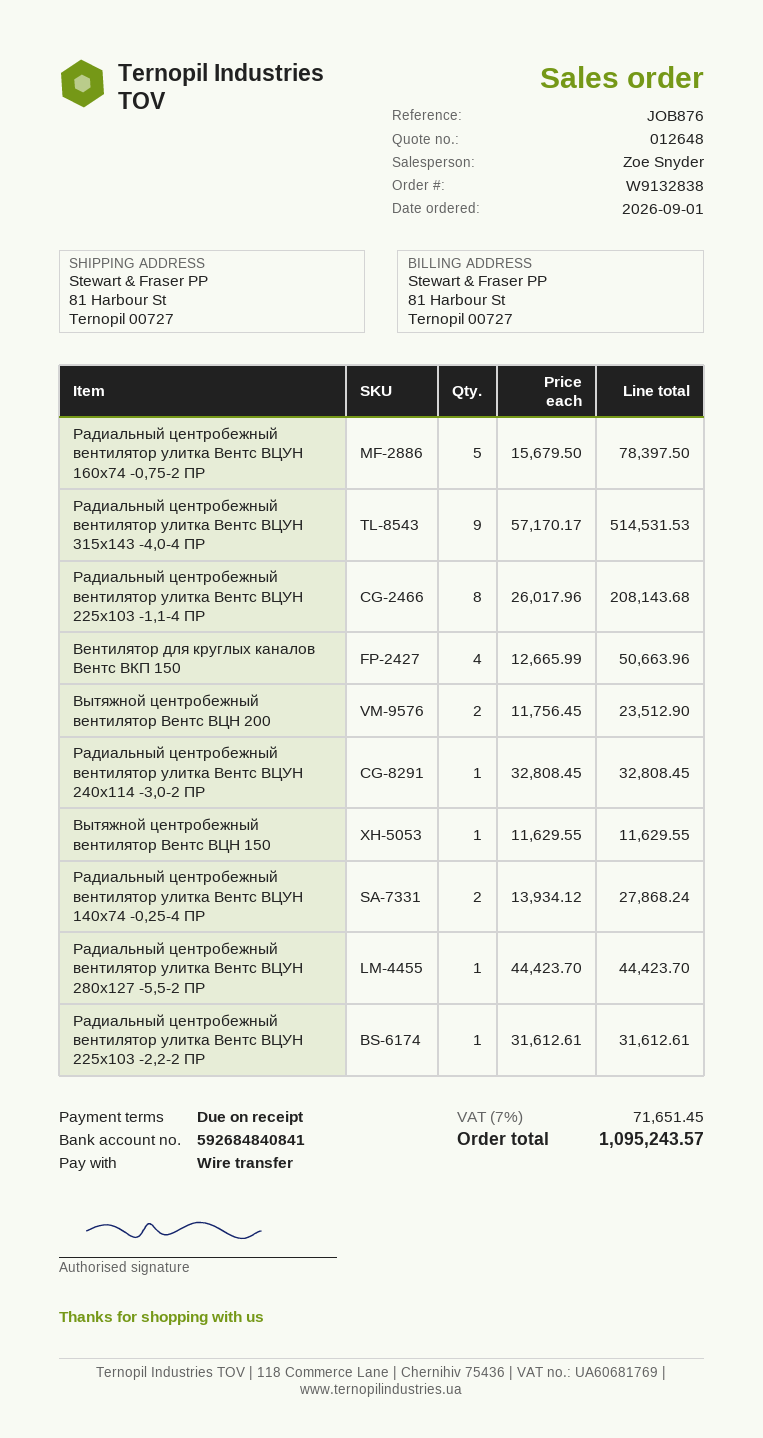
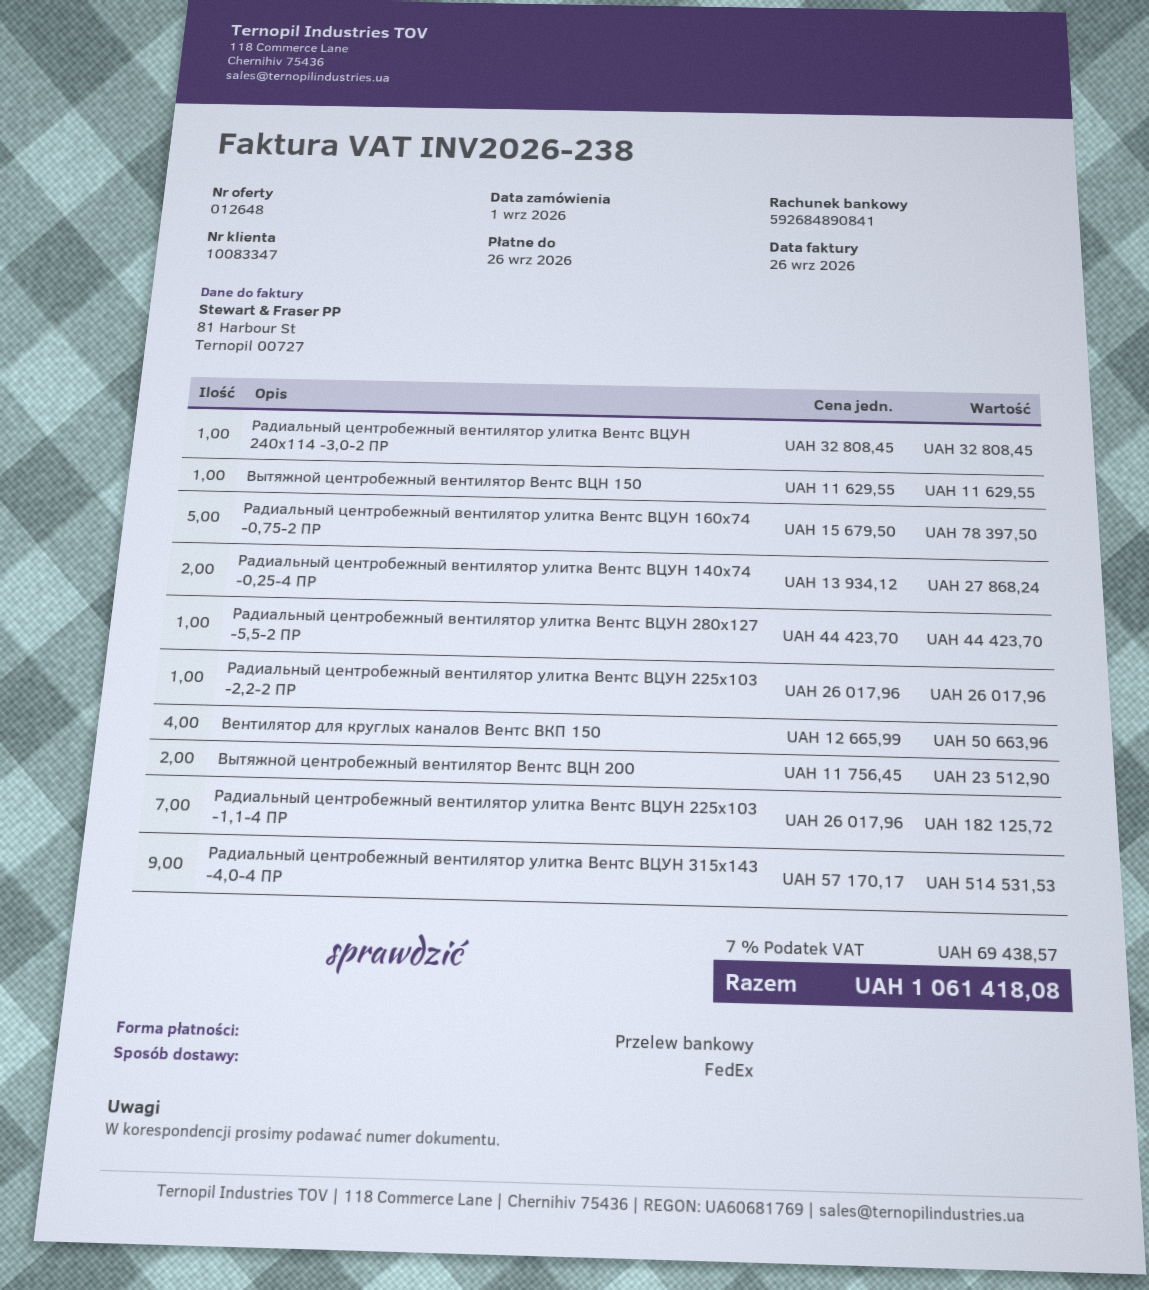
bank account: 592684840841 -> 592684890841
Радиальный центробежный вентилятор улитка Вентс ВЦУН 225х103 -1,1-4 ПР: 8 x 26017.96 = 208143.68 -> 7 x 26017.96 = 182125.72
Радиальный центробежный вентилятор улитка Вентс ВЦУН 225х103 -2,2-2 ПР: 1 x 31612.61 = 31612.61 -> 1 x 26017.96 = 26017.96
tax: 7% = 71651.45 -> 7% = 69438.57
total: 1095243.57 -> 1061418.08

